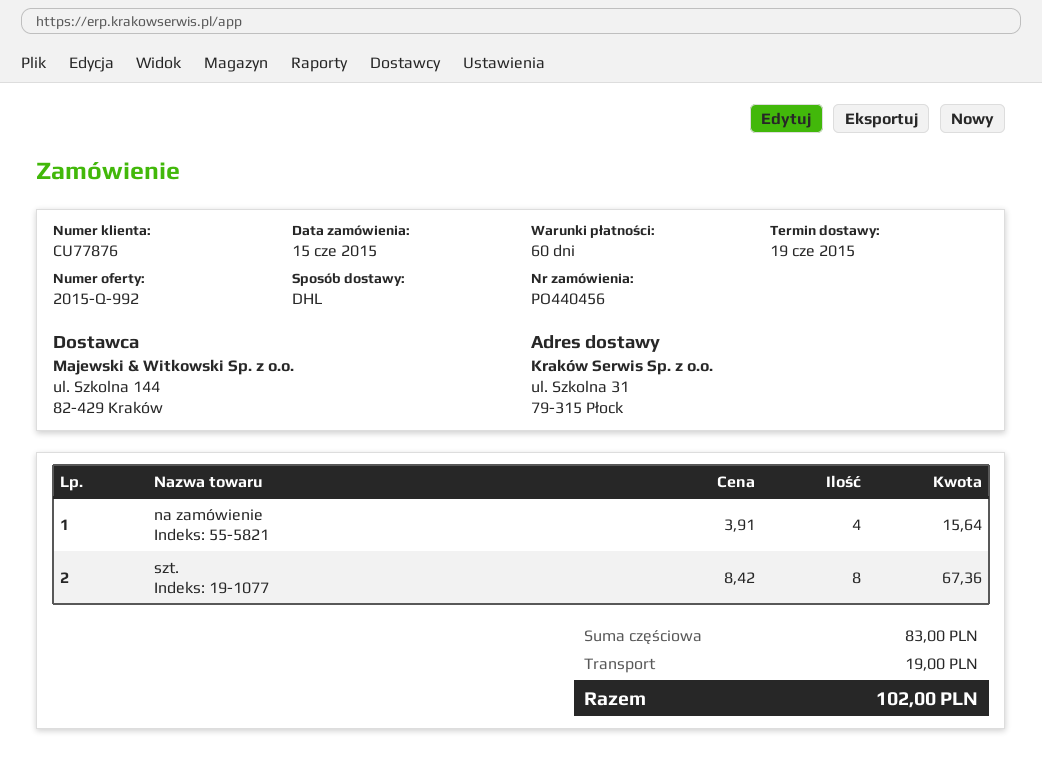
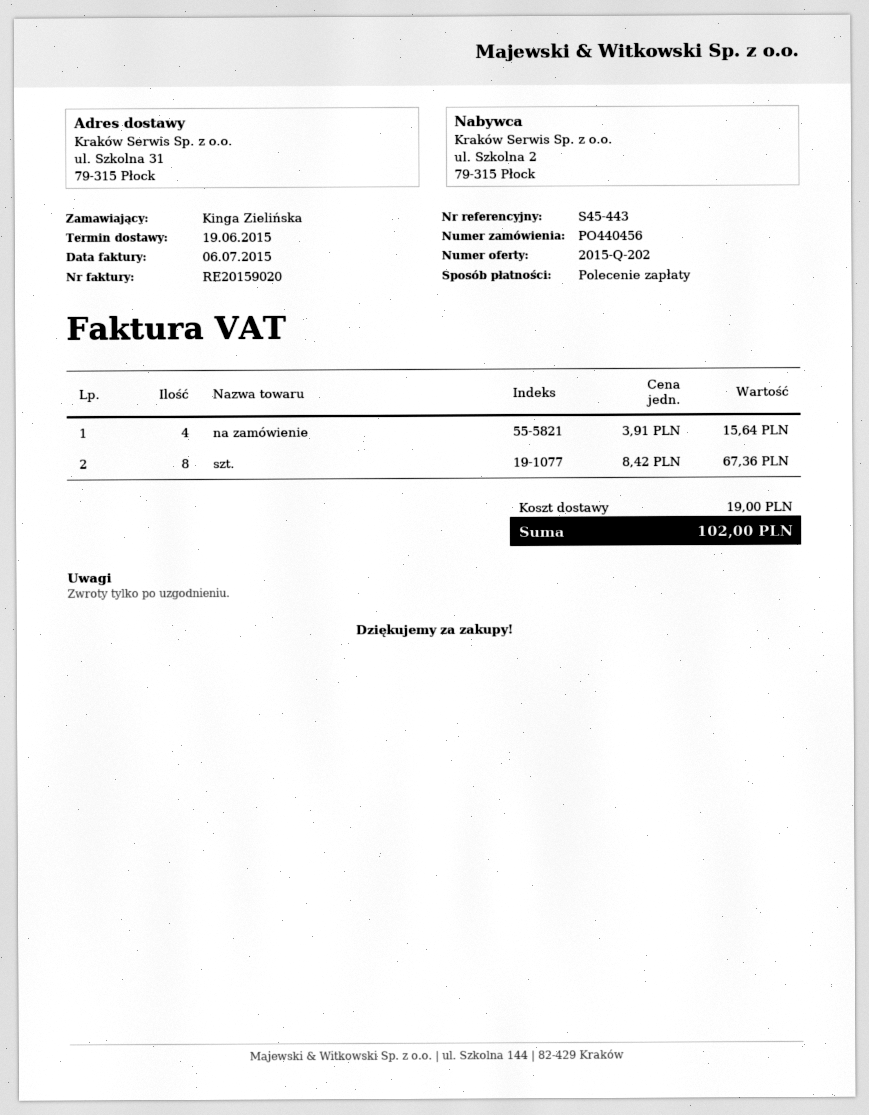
quote number: 2015-Q-992 -> 2015-Q-202

